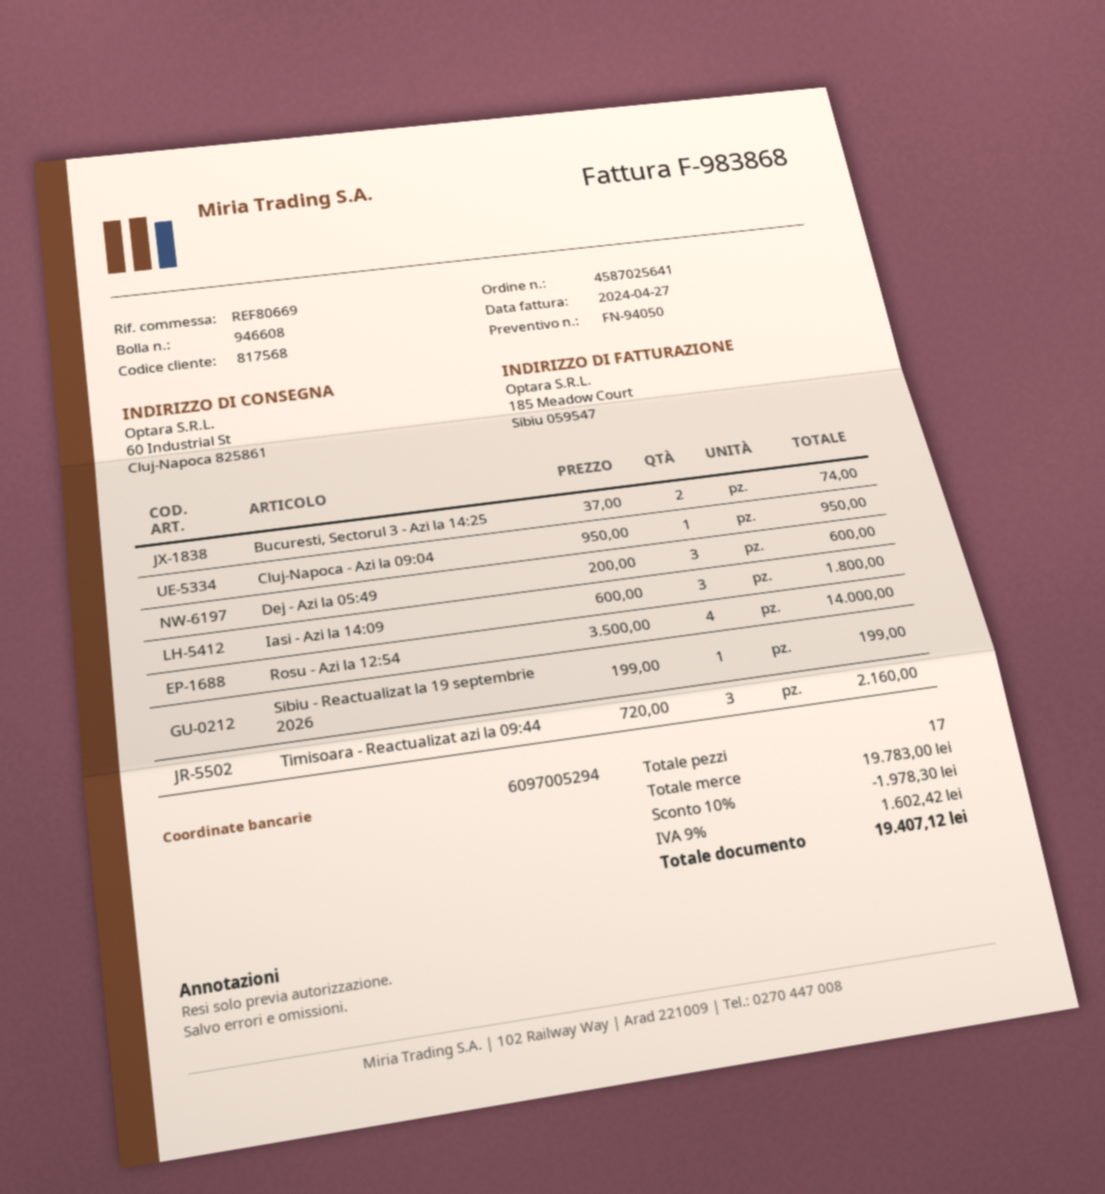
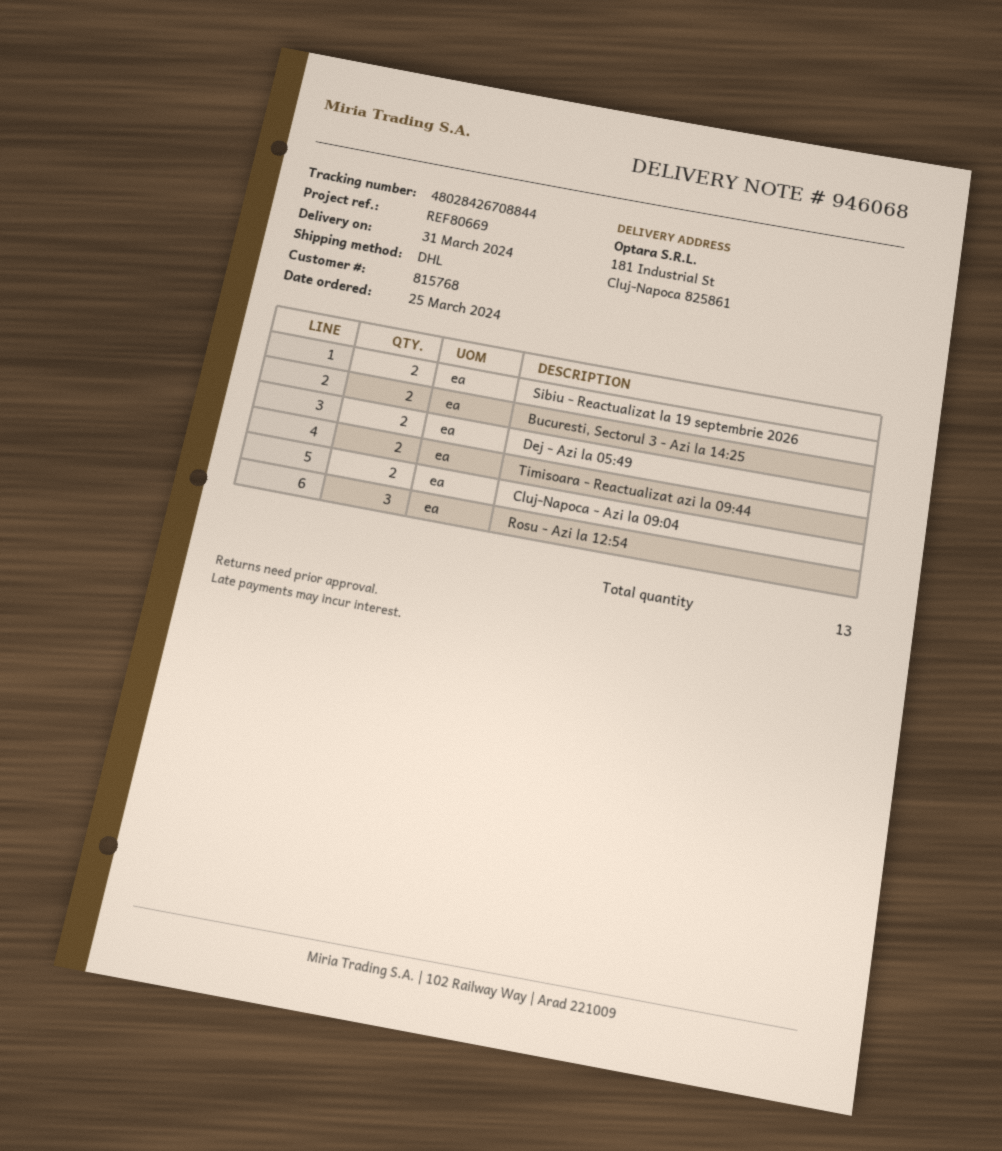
delivery note number: 946608 -> 946068
customer number: 817568 -> 815768
ship to: 60 Industrial St, Cluj-Napoca 825861 -> 181 Industrial St, Cluj-Napoca 825861
Cluj-Napoca - Azi la 09:04: 1 -> 2
Dej - Azi la 05:49: 3 -> 2
Iasi - Azi la 14:09: 3 -> none
Rosu - Azi la 12:54: 4 -> 3
Sibiu - Reactualizat la 19 septembrie 2026: 1 -> 2
Timisoara - Reactualizat azi la 09:44: 3 -> 2
total quantity: 17 -> 13

